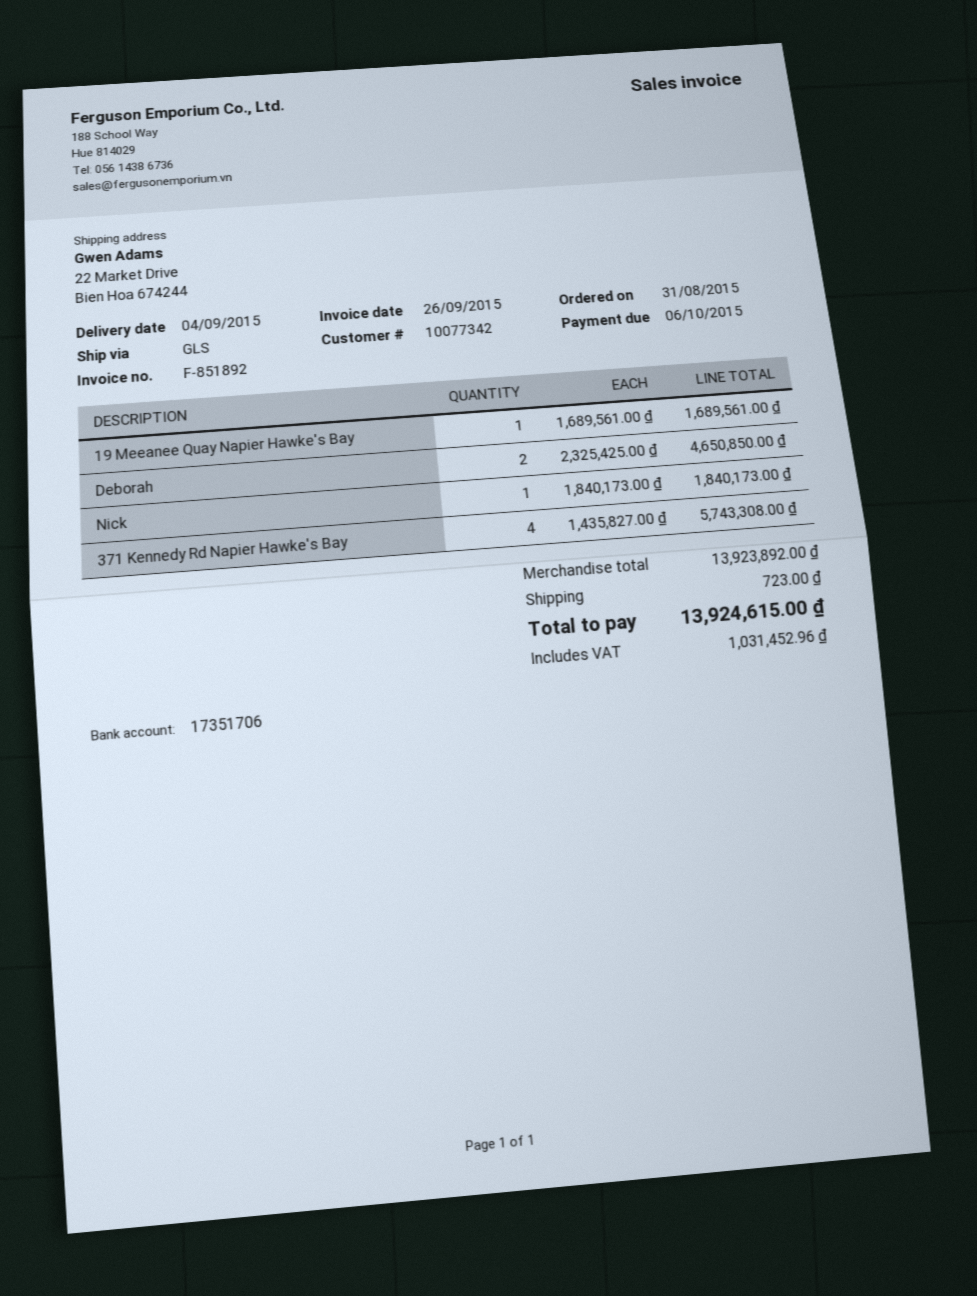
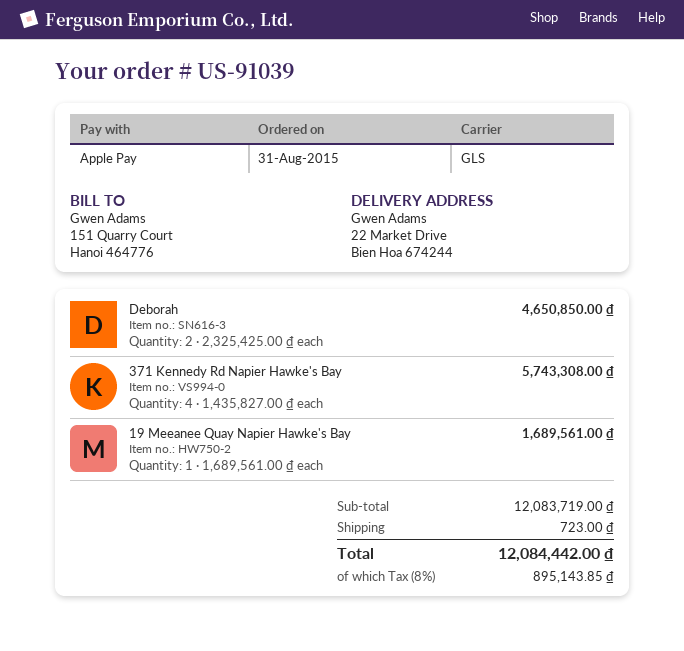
Nick: 1 x 1840173.00 = 1840173.00 -> none
subtotal: 13923892.00 -> 12083719.00
tax: 1031452.96 -> 895143.85
total: 13924615.00 -> 12084442.00

